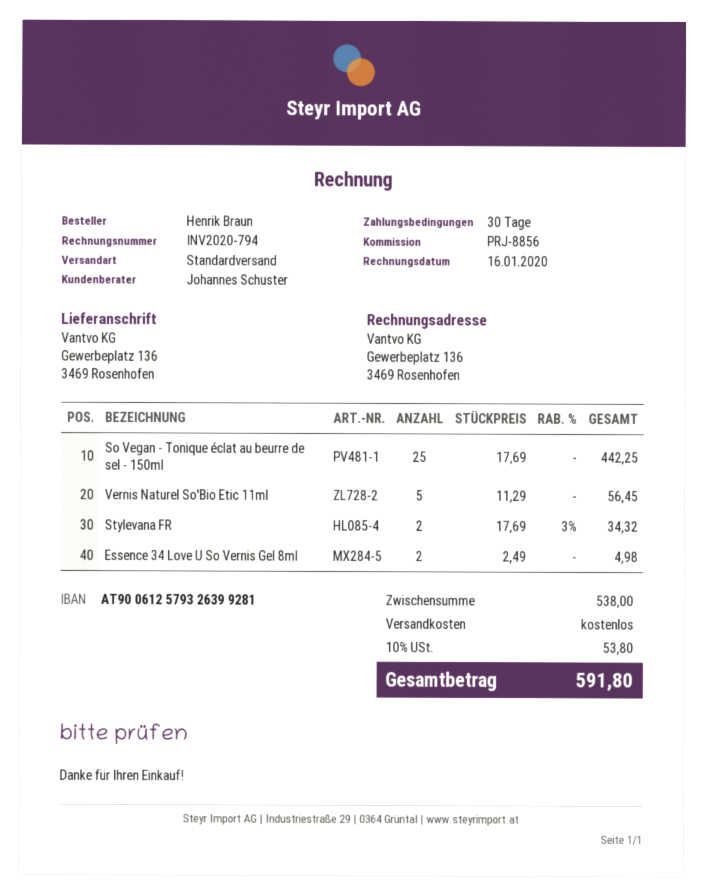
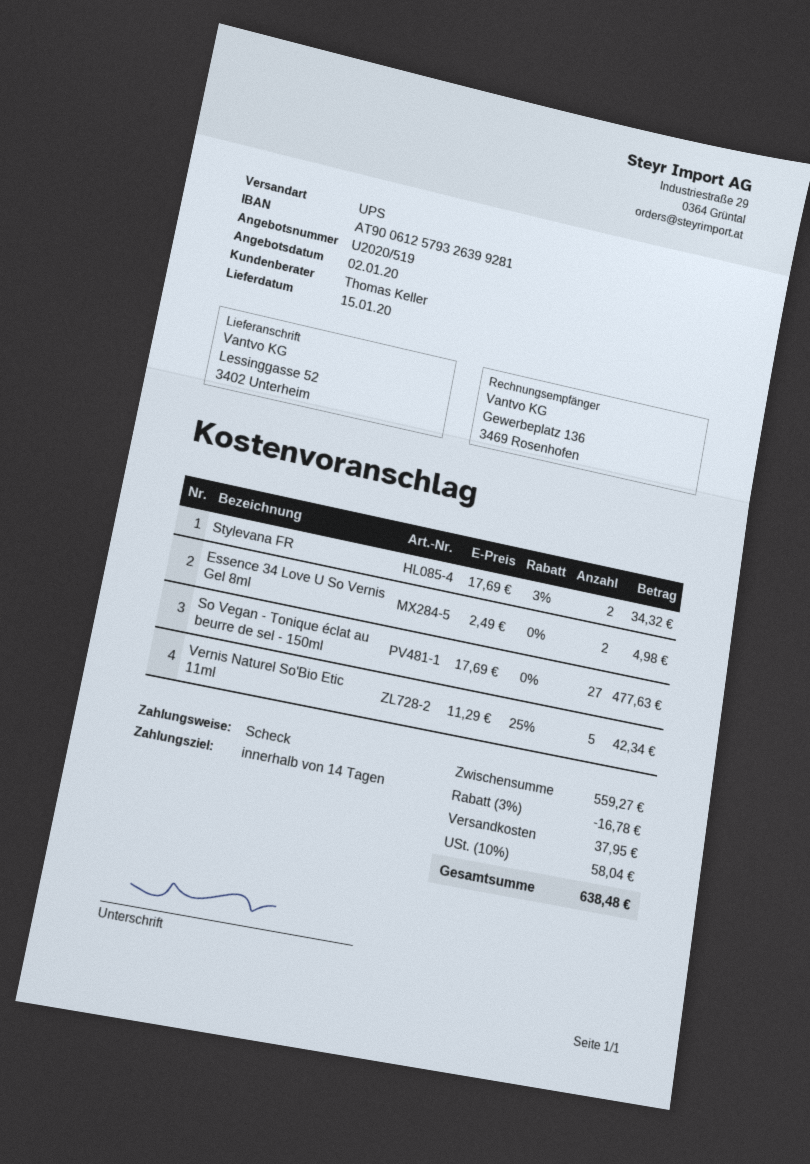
payment terms: 30 days -> 14 days
sales rep: Johannes Schuster -> Thomas Keller
shipping method: standard -> UPS
ship to: Gewerbeplatz 136, 3469 Rosenhofen -> Lessinggasse 52, 3402 Unterheim
So Vegan - Tonique éclat au beurre de sel - 150ml: 25 x 17.69 = 442.25 -> 27 x 17.69 = 477.63
Vernis Naturel So'Bio Etic 11ml: 5 x 11.29 = 56.45 -> 5 x 11.29 - 25% = 42.34
subtotal: 538.00 -> 559.27
discount: none -> 3% = 16.78
shipping: 0.00 -> 37.95
tax: 10% = 53.80 -> 10% = 58.04
total: 591.80 -> 638.48

